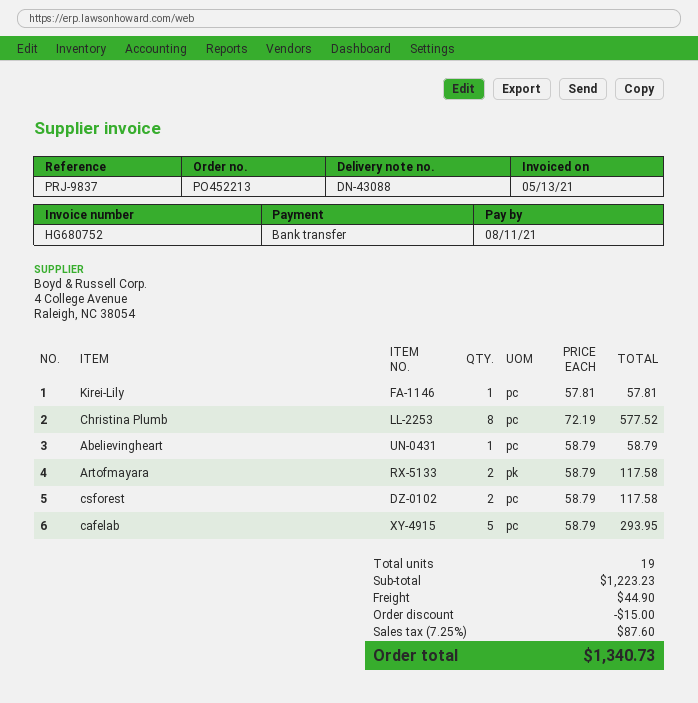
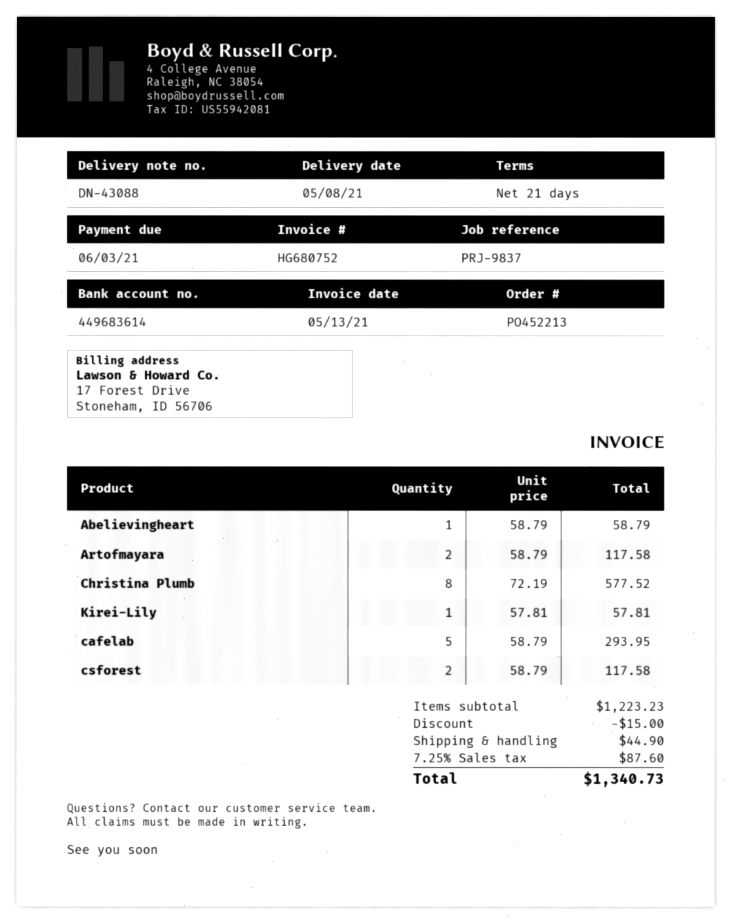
due date: 2021-08-11 -> 2021-06-03

